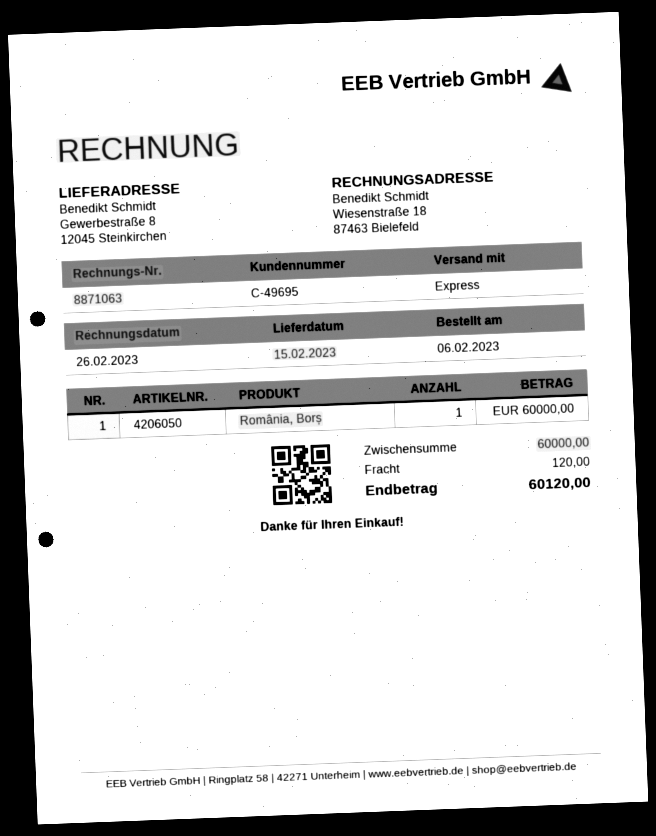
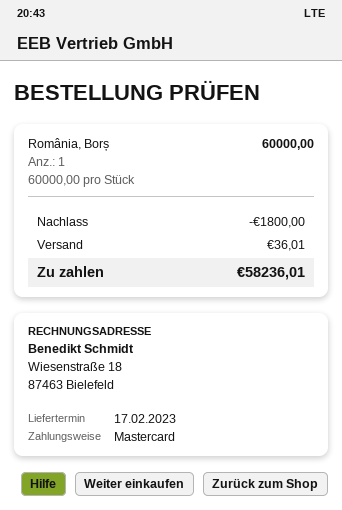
delivery date: 2023-02-15 -> 2023-02-17
discount: none -> 1800.00
shipping: 120.00 -> 36.01
total: 60120.00 -> 58236.01

